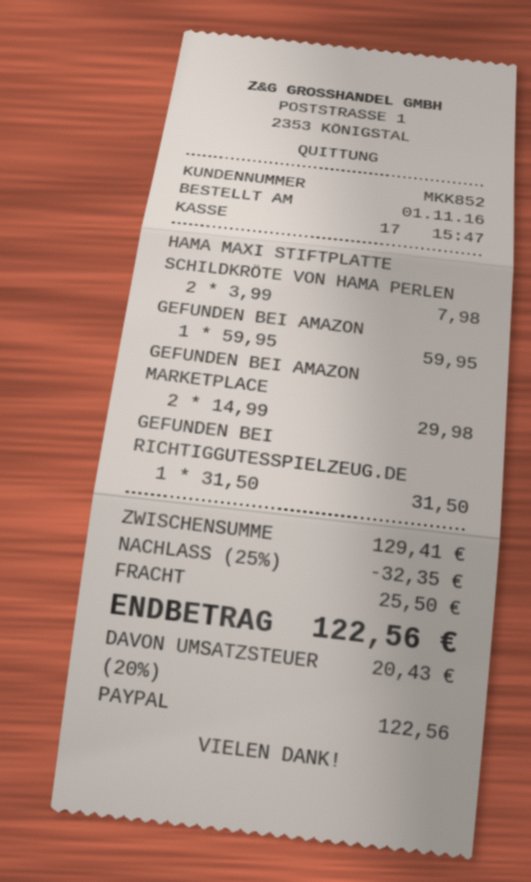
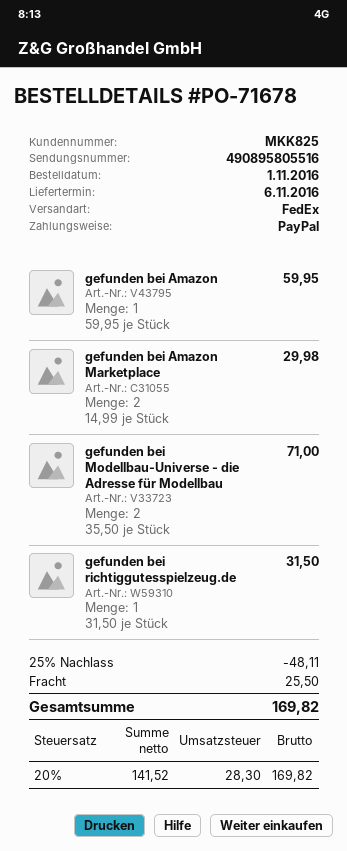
customer number: MKK852 -> MKK825
HAMA MAXI STIFTPLATTE SCHILDKRÖTE VON HAMA PERLEN: 2 x 3.99 = 7.98 -> none
gefunden bei Modellbau-Universe - die Adresse für Modellbau: none -> 2 x 35.50 = 71.00
discount: 25% = 32.35 -> 25% = 48.11
tax: 20% = 20.43 -> 20% = 28.30
total: 122.56 -> 169.82

